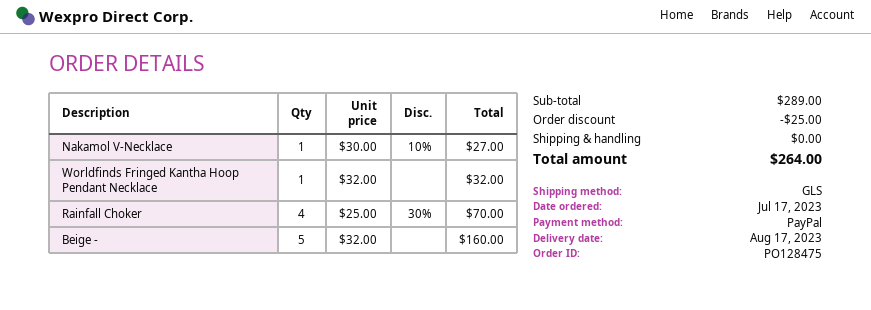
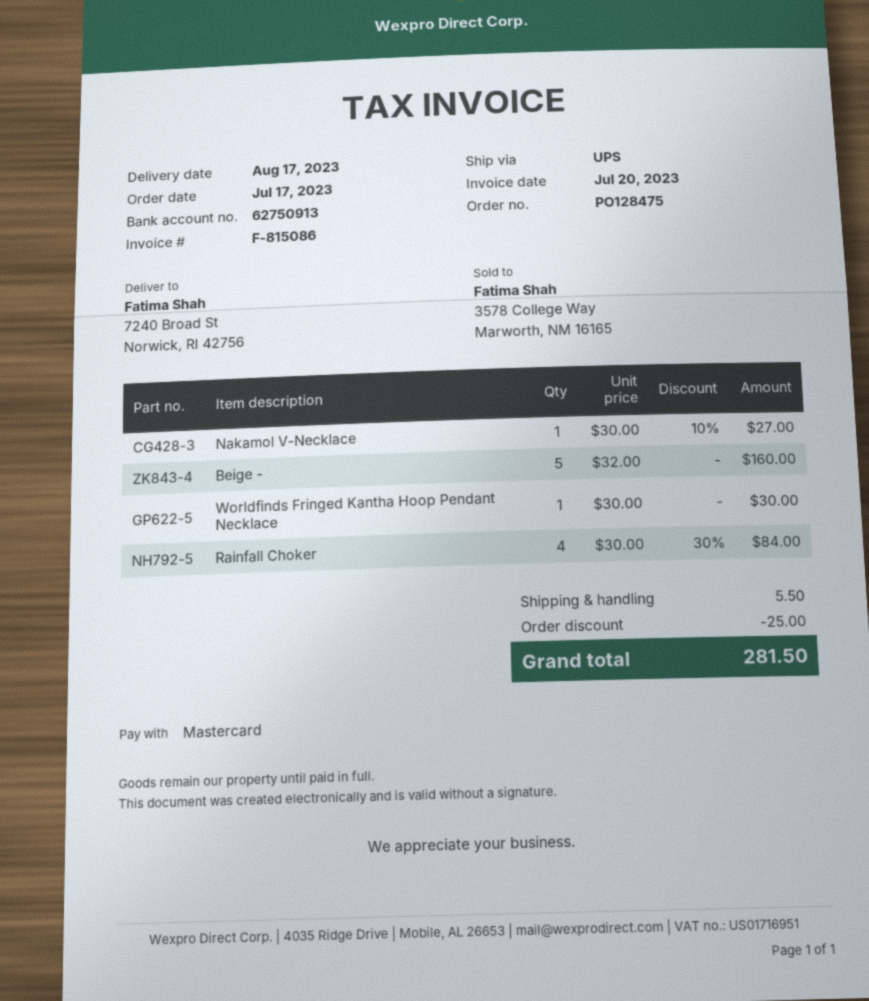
payment method: PayPal -> Mastercard
shipping method: GLS -> UPS
Worldfinds Fringed Kantha Hoop Pendant Necklace: 1 x 32.00 = 32.00 -> 1 x 30.00 = 30.00
Rainfall Choker: 4 x 25.00 - 30% = 70.00 -> 4 x 30.00 - 30% = 84.00
shipping: 0.00 -> 5.50
total: 264.00 -> 281.50

